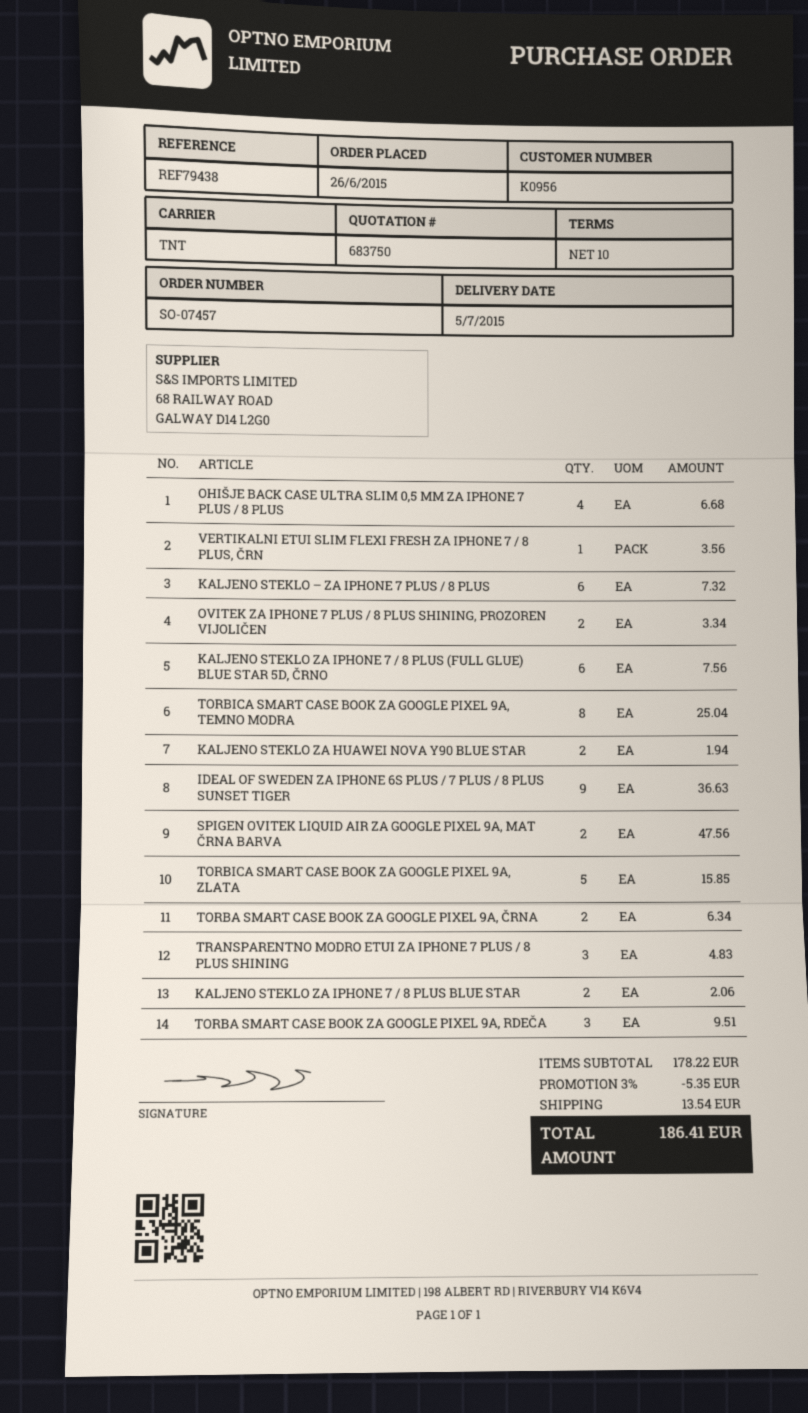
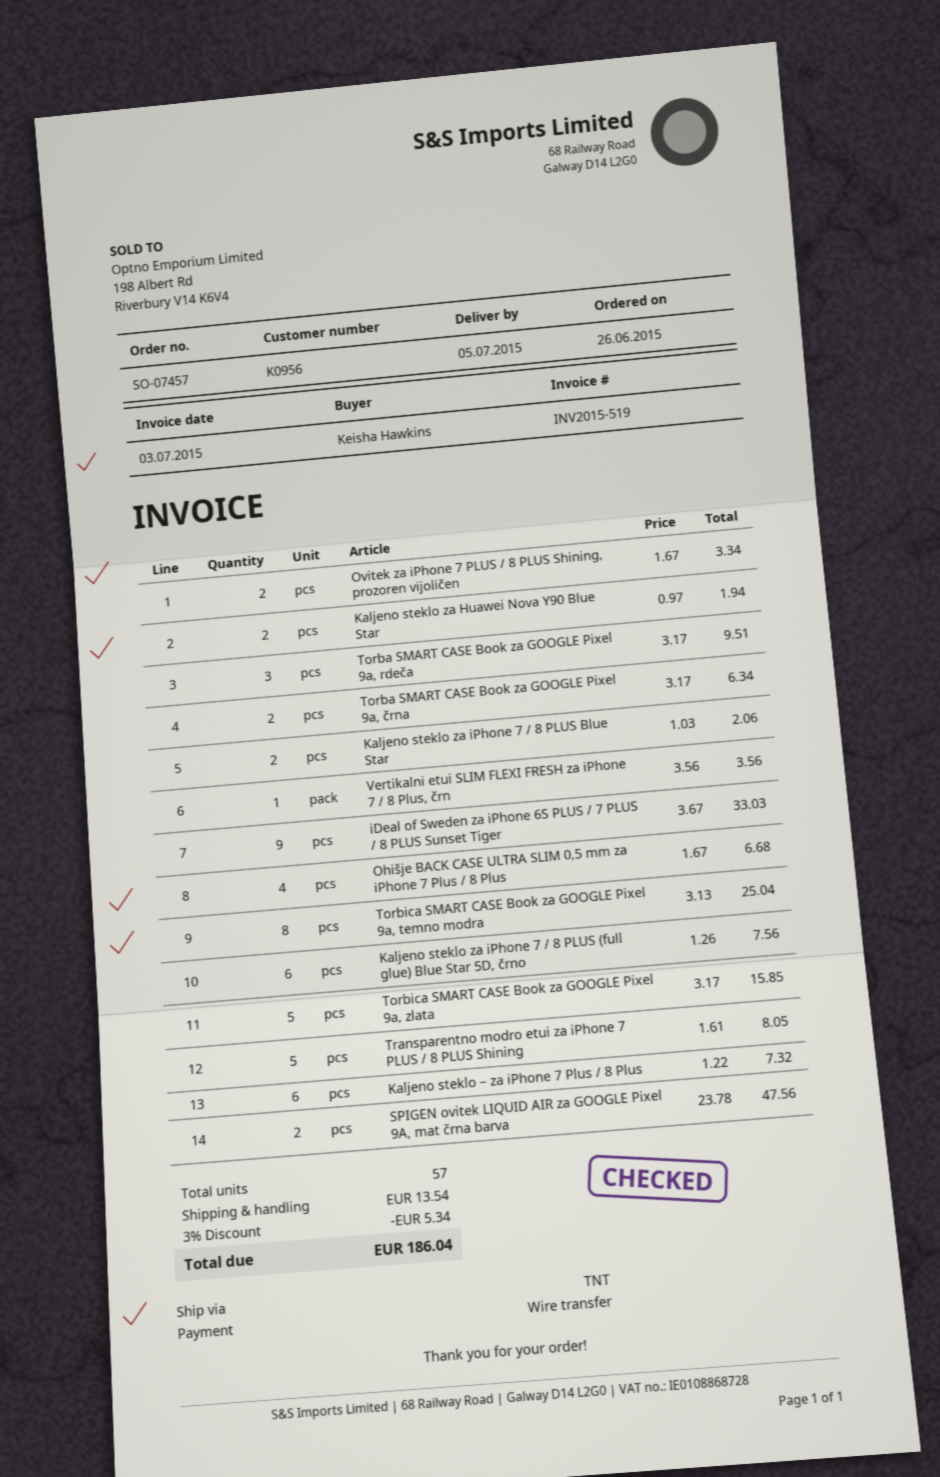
IDEAL OF SWEDEN ZA IPHONE 6S PLUS / 7 PLUS / 8 PLUS SUNSET TIGER: 9 for 36.63 -> 9 for 33.03
TRANSPARENTNO MODRO ETUI ZA IPHONE 7 PLUS / 8 PLUS SHINING: 3 for 4.83 -> 5 for 8.05
discount: 3% = 5.35 -> 3% = 5.34
total: 186.41 -> 186.04

